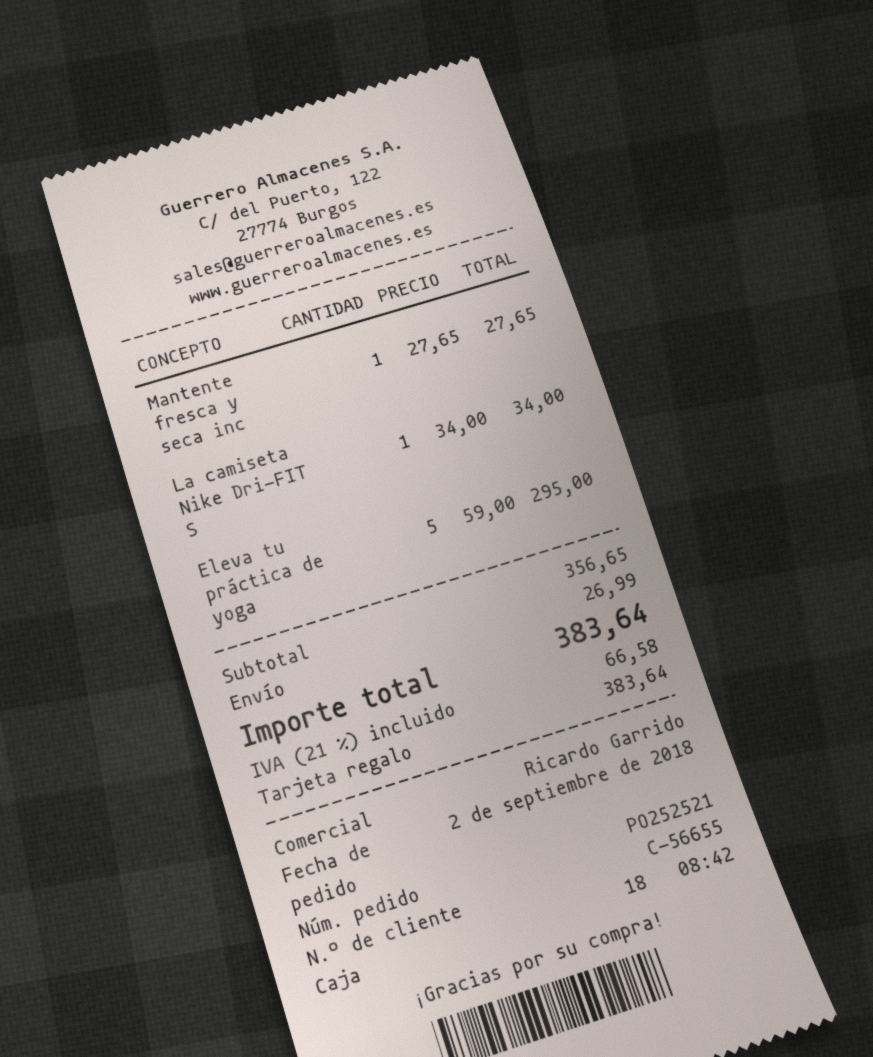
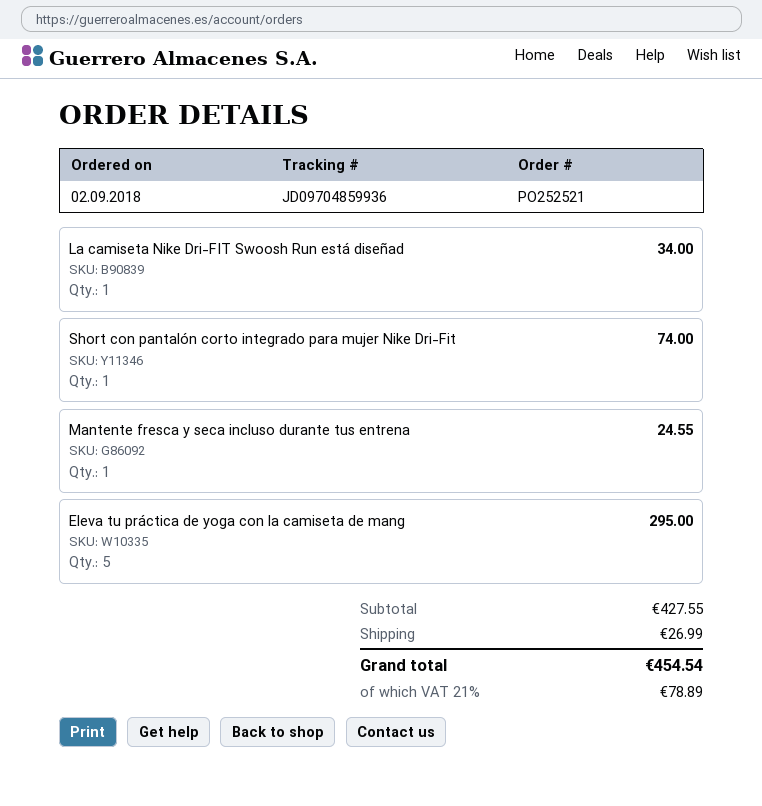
Mantente fresca y seca inc: 1 for 27.65 -> 1 for 24.55
Short con pantalón corto integrado para mujer Nike Dri-Fit: none -> 1 for 74.00
subtotal: 356.65 -> 427.55
tax: 21% = 66.58 -> 21% = 78.89
total: 383.64 -> 454.54

